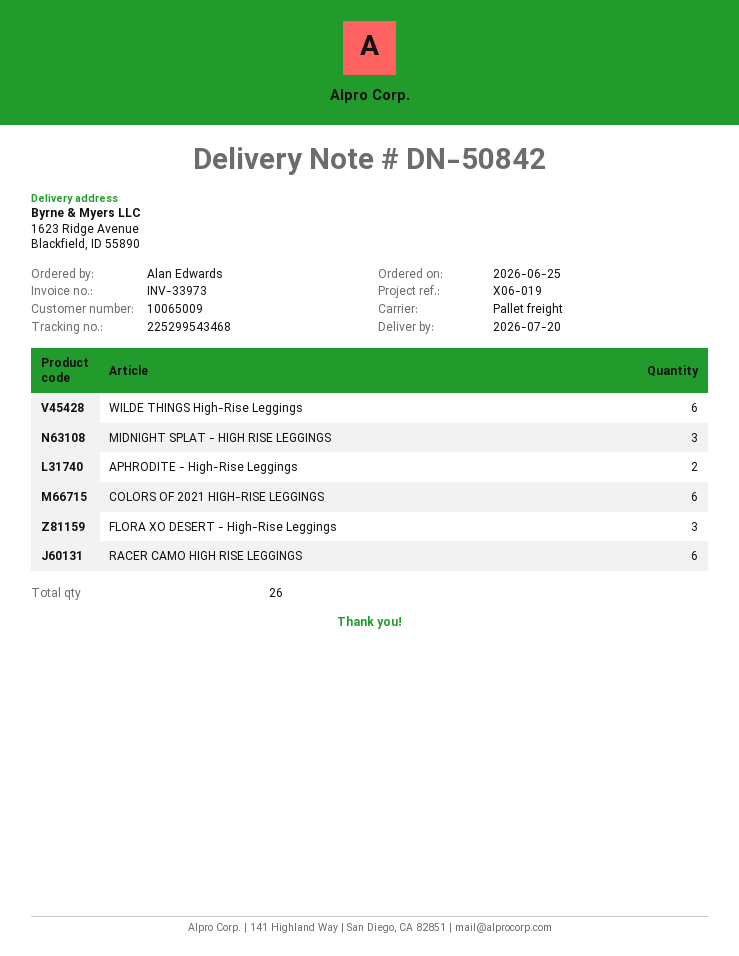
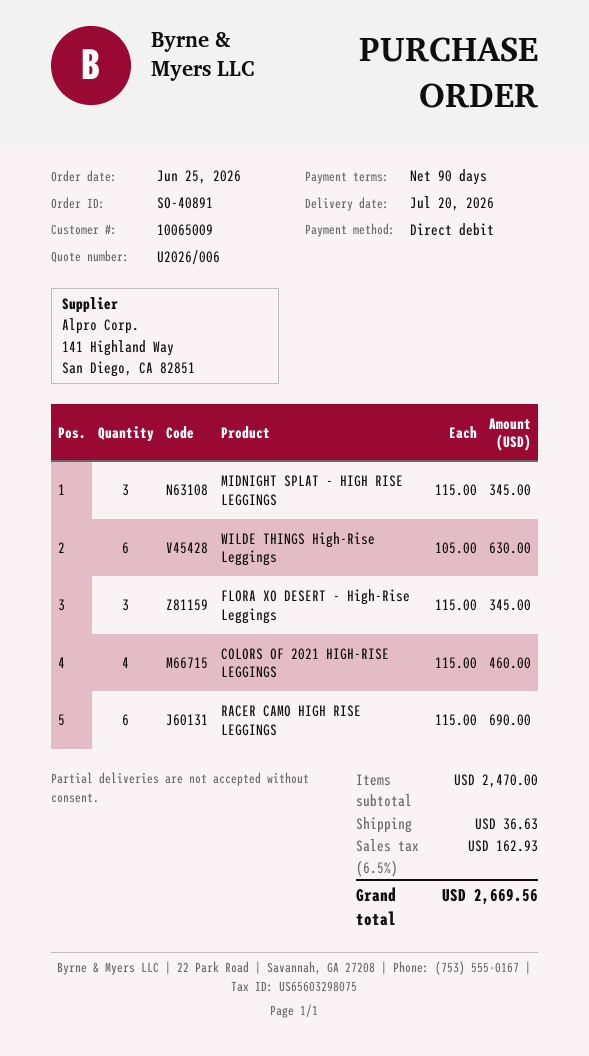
APHRODITE - High-Rise Leggings: 2 -> none
COLORS OF 2021 HIGH-RISE LEGGINGS: 6 -> 4

